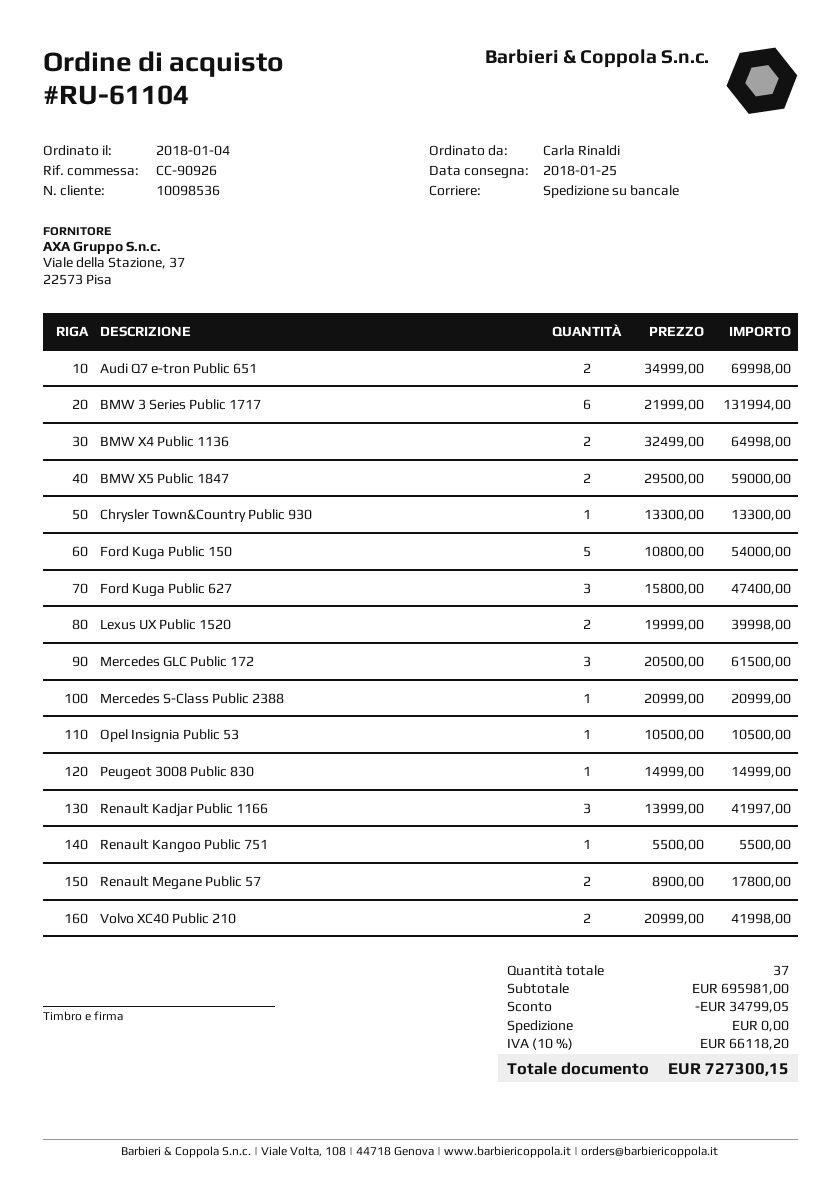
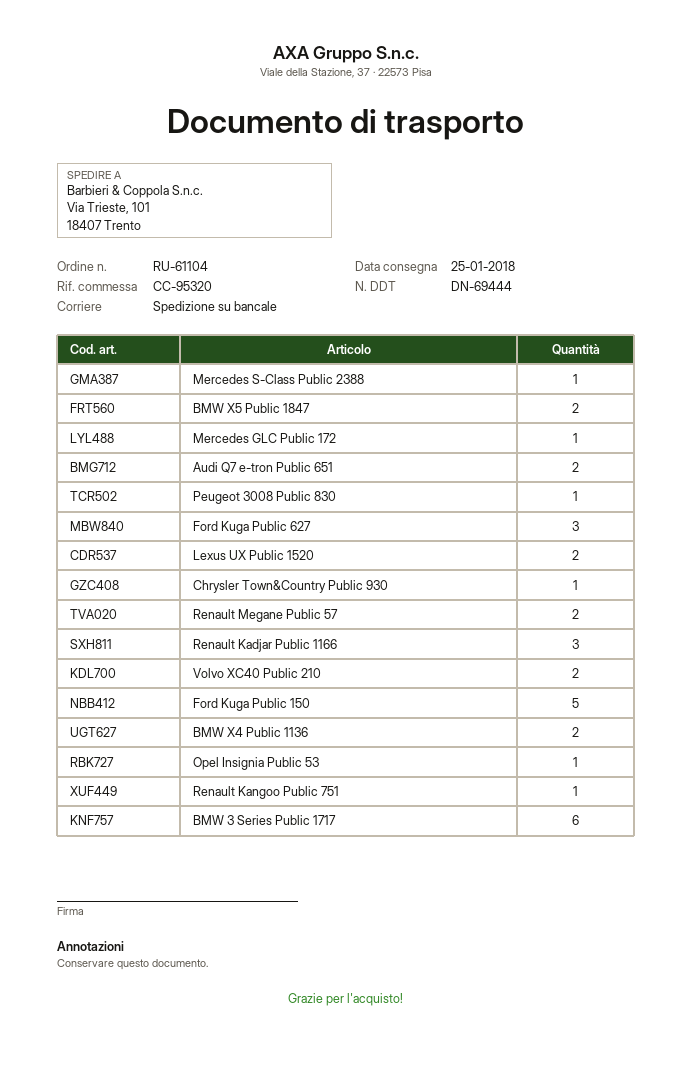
reference: CC-90926 -> CC-95320
Mercedes GLC Public 172: 3 -> 1

